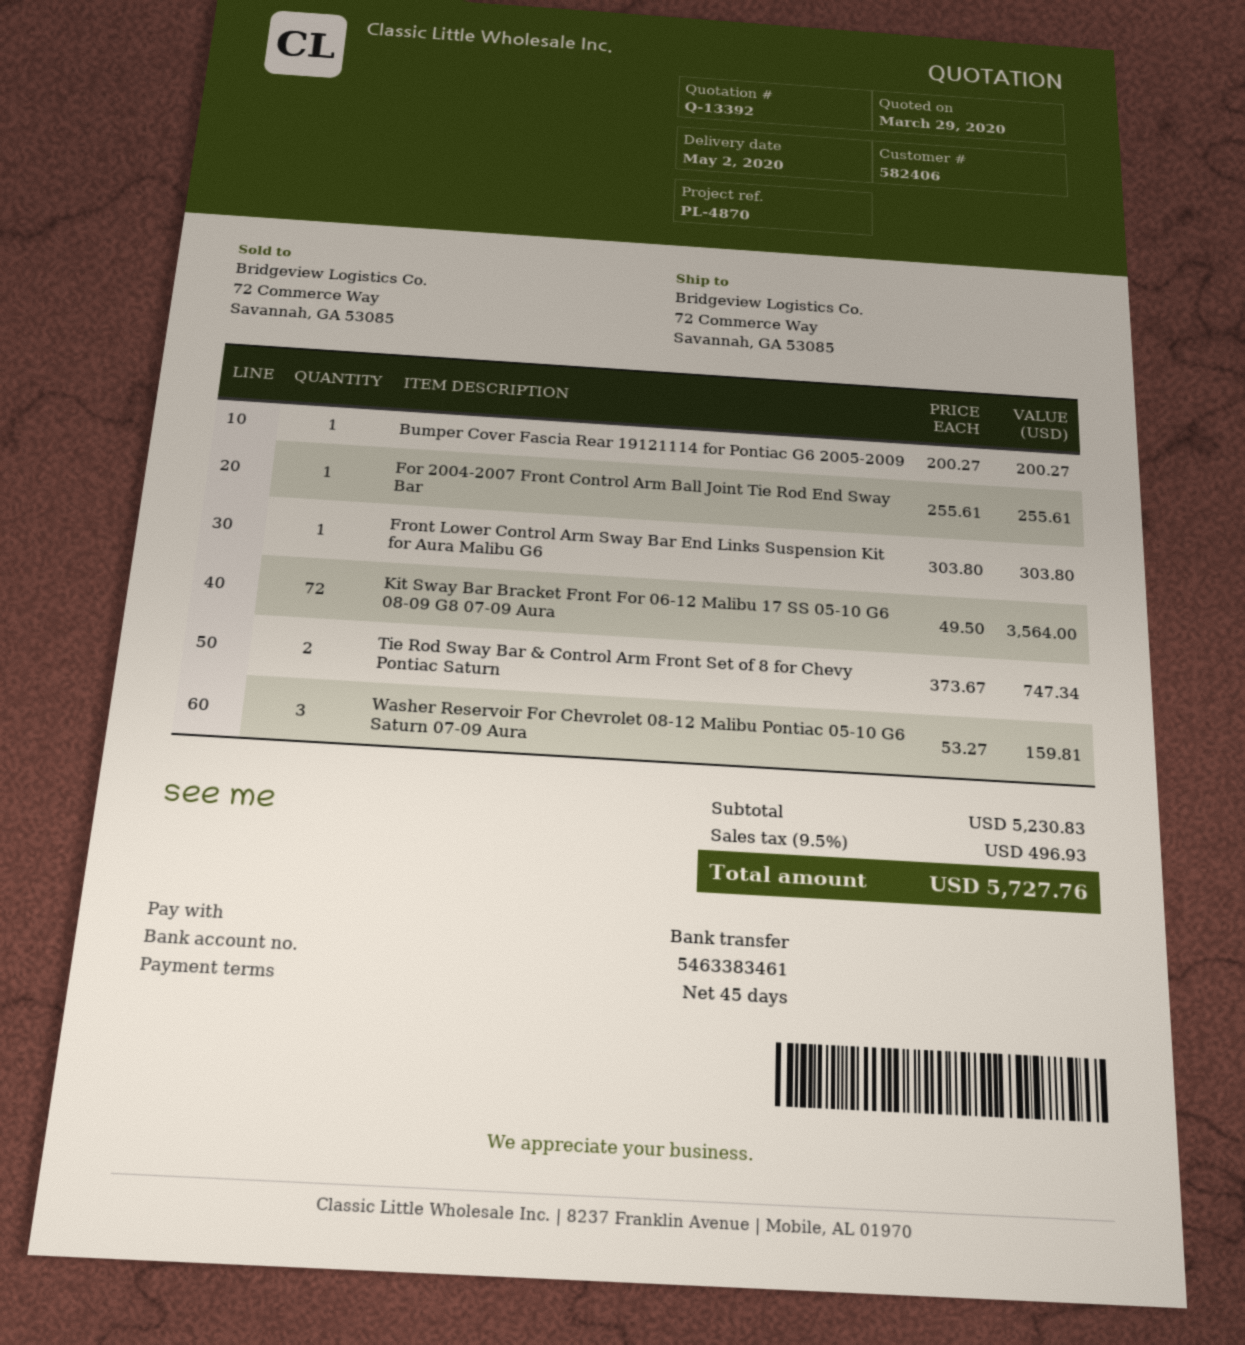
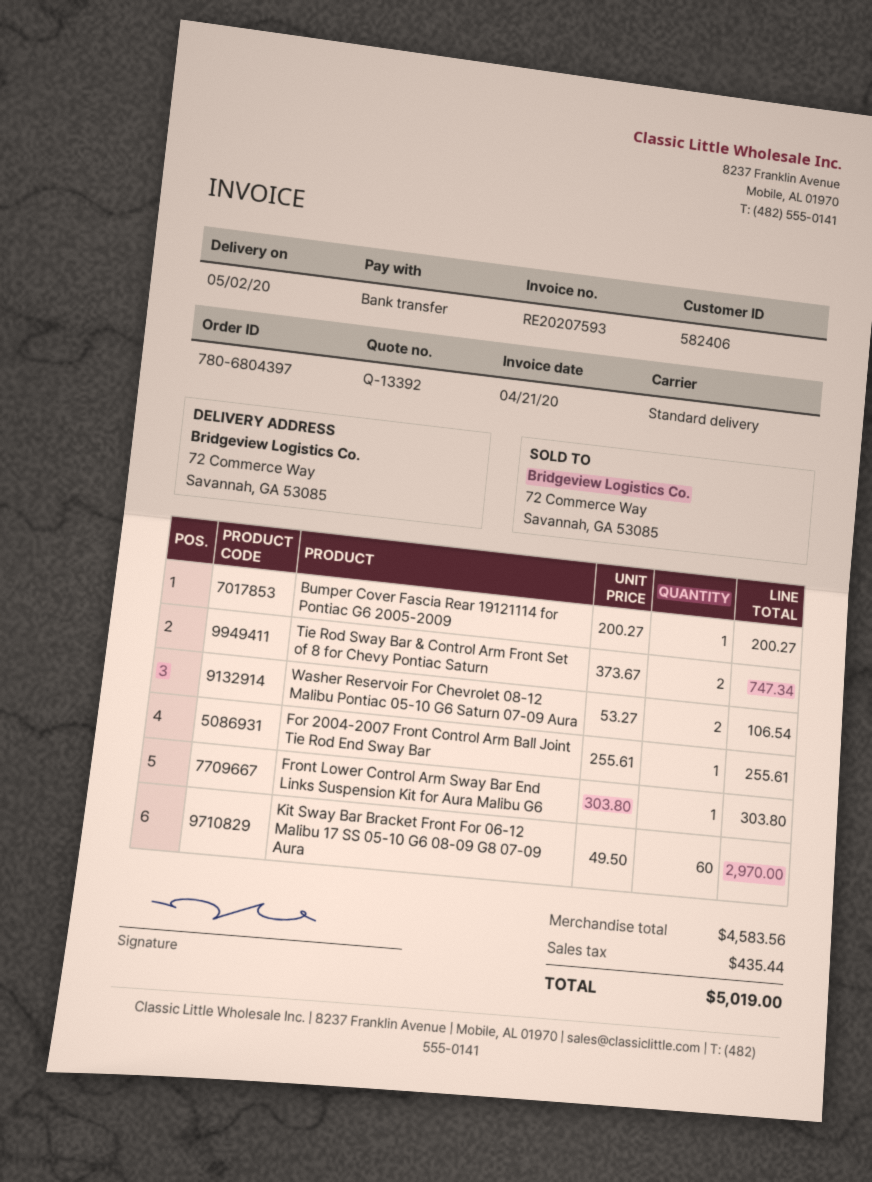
Kit Sway Bar Bracket Front For 06-12 Malibu 17 SS 05-10 G6 08-09 G8 07-09 Aura: 72 x 49.50 = 3564.00 -> 60 x 49.50 = 2970.00
Washer Reservoir For Chevrolet 08-12 Malibu Pontiac 05-10 G6 Saturn 07-09 Aura: 3 x 53.27 = 159.81 -> 2 x 53.27 = 106.54
subtotal: 5230.83 -> 4583.56
tax: 496.93 -> 435.44
total: 5727.76 -> 5019.00

